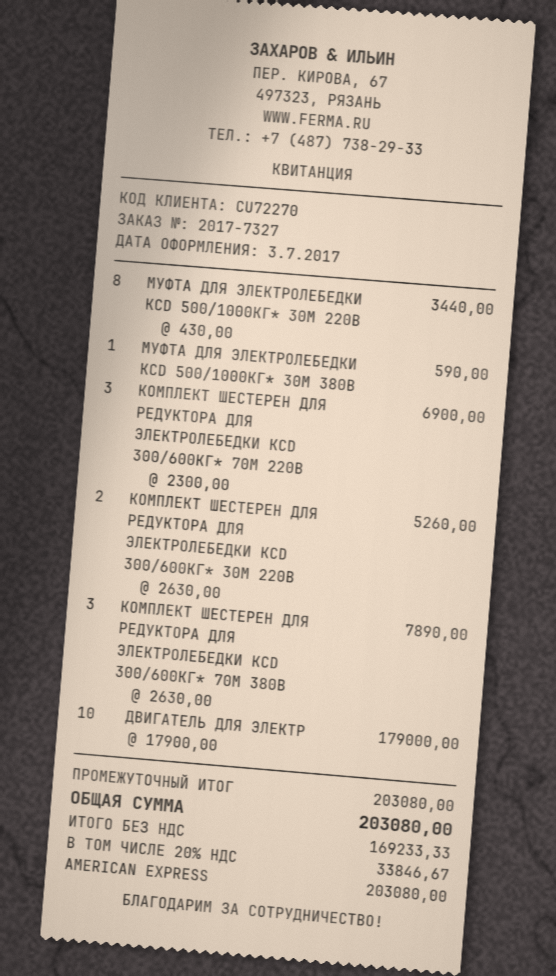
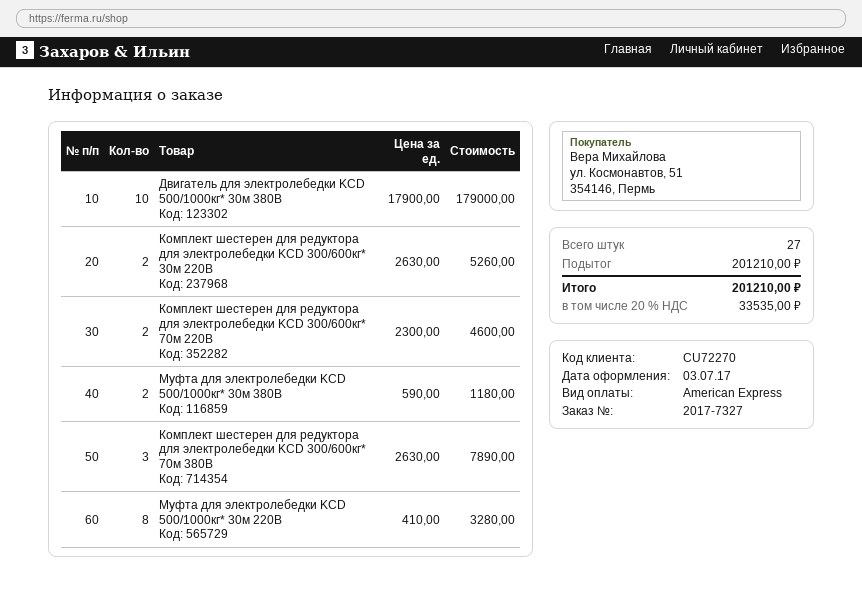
МУФТА ДЛЯ ЭЛЕКТРОЛЕБЕДКИ KCD 500/1000КГ* 30М 220В: 8 x 430.00 = 3440.00 -> 8 x 410.00 = 3280.00
МУФТА ДЛЯ ЭЛЕКТРОЛЕБЕДКИ KCD 500/1000КГ* 30М 380В: 1 x 590.00 = 590.00 -> 2 x 590.00 = 1180.00
КОМПЛЕКТ ШЕСТЕРЕН ДЛЯ РЕДУКТОРА ДЛЯ ЭЛЕКТРОЛЕБЕДКИ KCD 300/600КГ* 70М 220В: 3 x 2300.00 = 6900.00 -> 2 x 2300.00 = 4600.00
subtotal: 203080.00 -> 201210.00
tax: 20% = 33846.67 -> 20% = 33535.00
total: 203080.00 -> 201210.00

